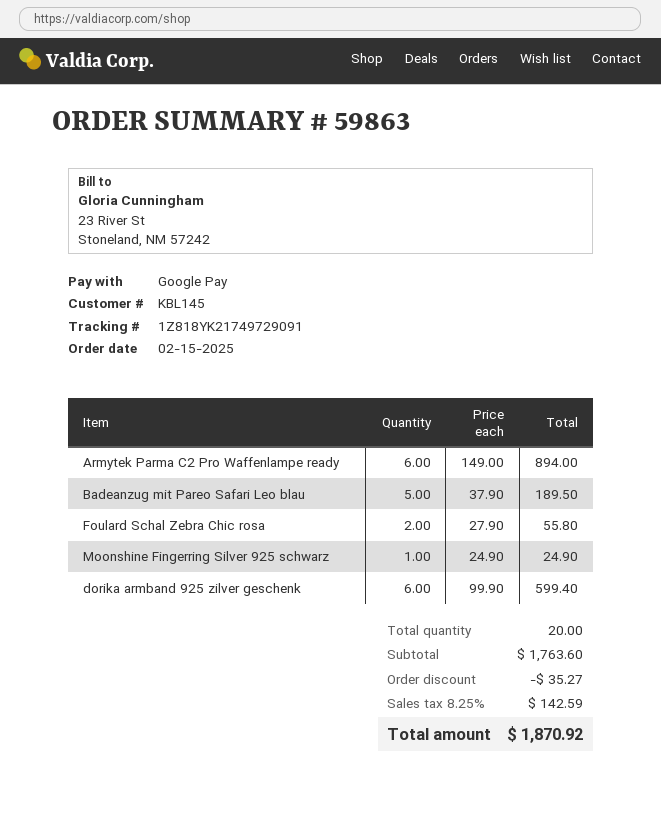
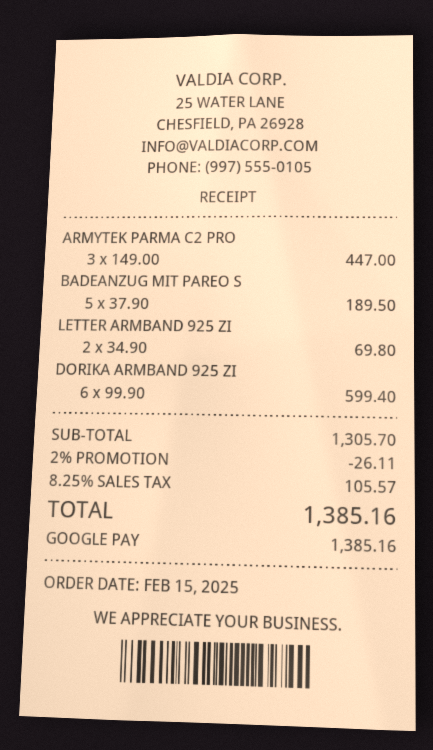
Armytek Parma C2 Pro Waffenlampe ready: 6 x 149.00 = 894.00 -> 3 x 149.00 = 447.00
Foulard Schal Zebra Chic rosa: 2 x 27.90 = 55.80 -> none
Moonshine Fingerring Silver 925 schwarz: 1 x 24.90 = 24.90 -> none
LETTER ARMBAND 925 ZI: none -> 2 x 34.90 = 69.80
subtotal: 1763.60 -> 1305.70
discount: 35.27 -> 26.11
tax: 8.25% = 142.59 -> 8.25% = 105.57
total: 1870.92 -> 1385.16

